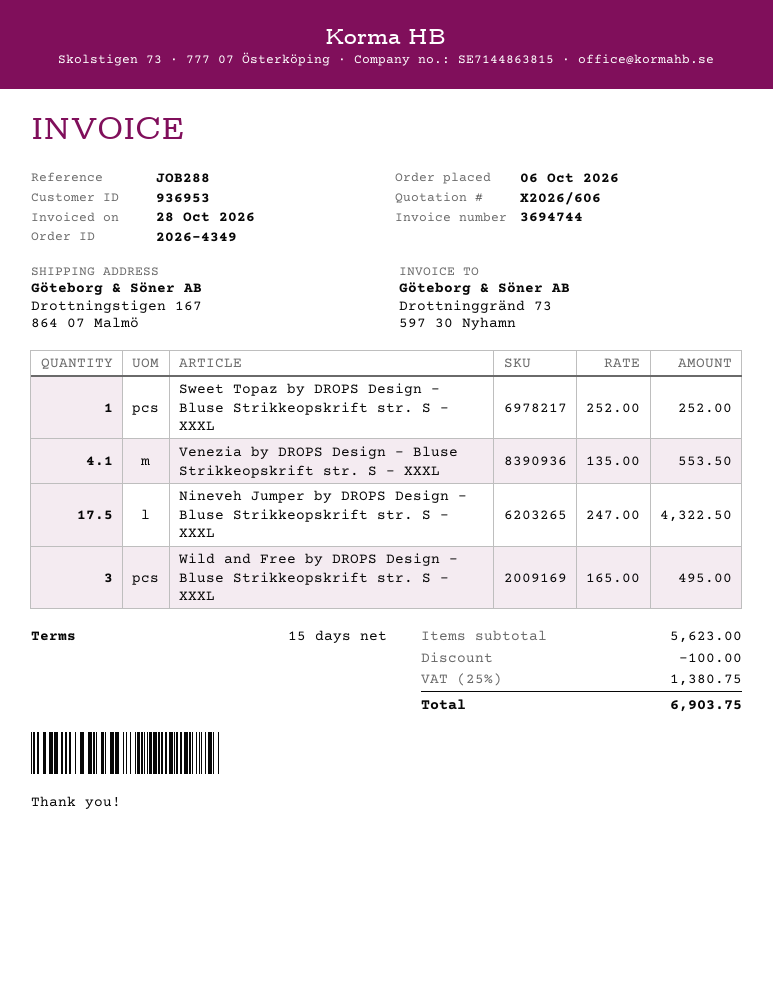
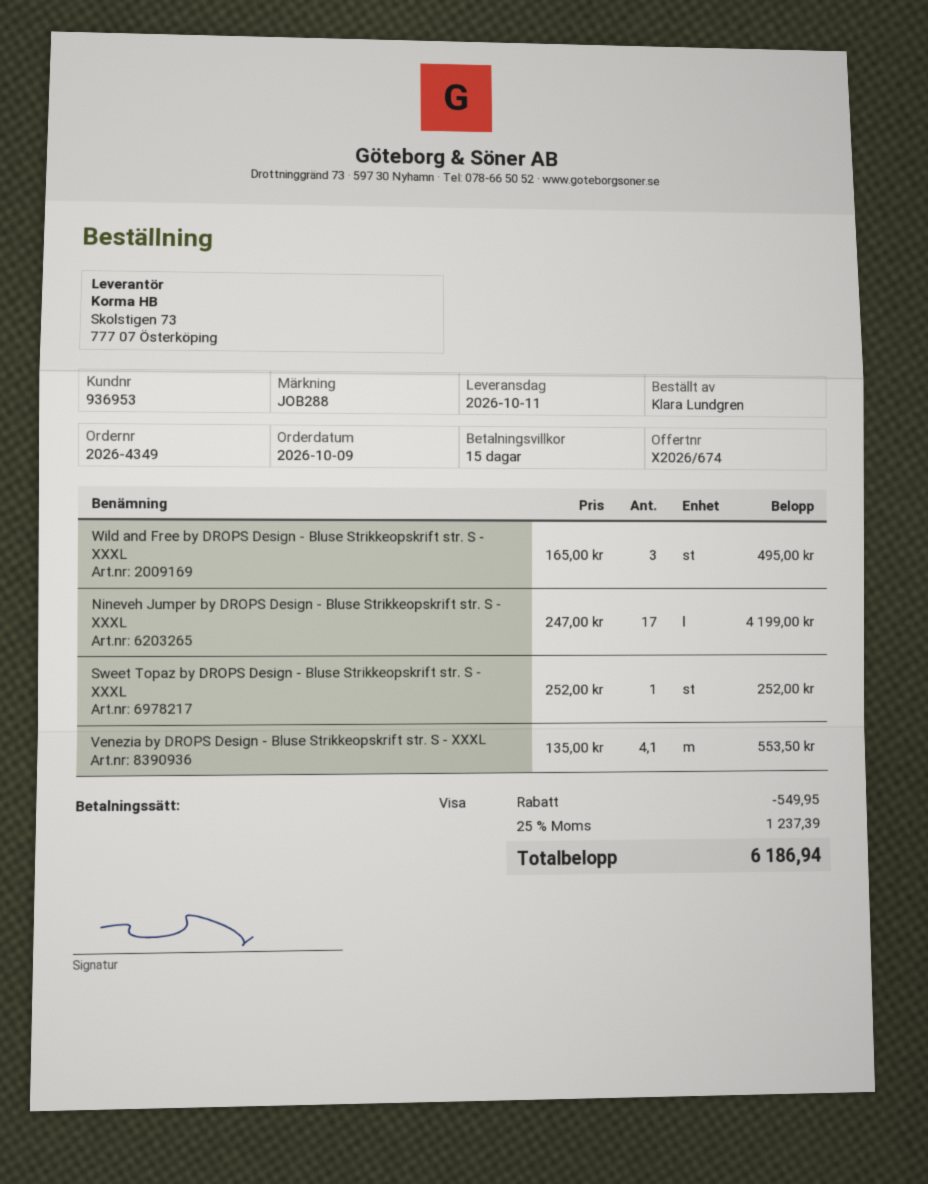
quote number: X2026/606 -> X2026/674
order date: 2026-10-06 -> 2026-10-09
Nineveh Jumper by DROPS Design - Bluse Strikkeopskrift str. S - XXXL: 17.5 x 247.00 = 4322.50 -> 17 x 247.00 = 4199.00
discount: 100.00 -> 549.95
tax: 25% = 1380.75 -> 25% = 1237.39
total: 6903.75 -> 6186.94

